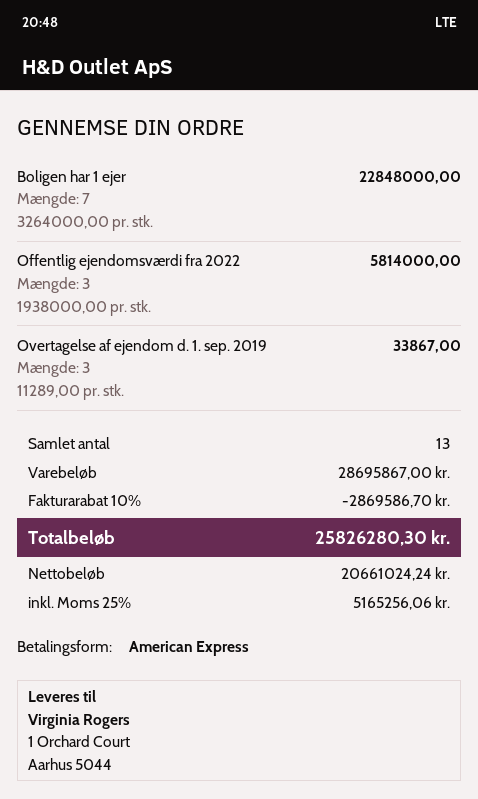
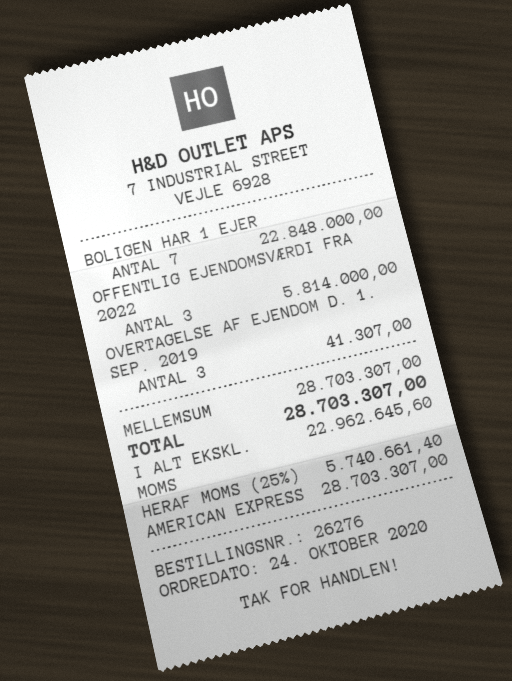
Overtagelse af ejendom d. 1. sep. 2019: 3 for 33867.00 -> 3 for 41307.00
subtotal: 28695867.00 -> 28703307.00
discount: 10% = 2869586.70 -> none
net: 20661024.24 -> 22962645.60
tax: 25% = 5165256.06 -> 25% = 5740661.40
total: 25826280.30 -> 28703307.00

